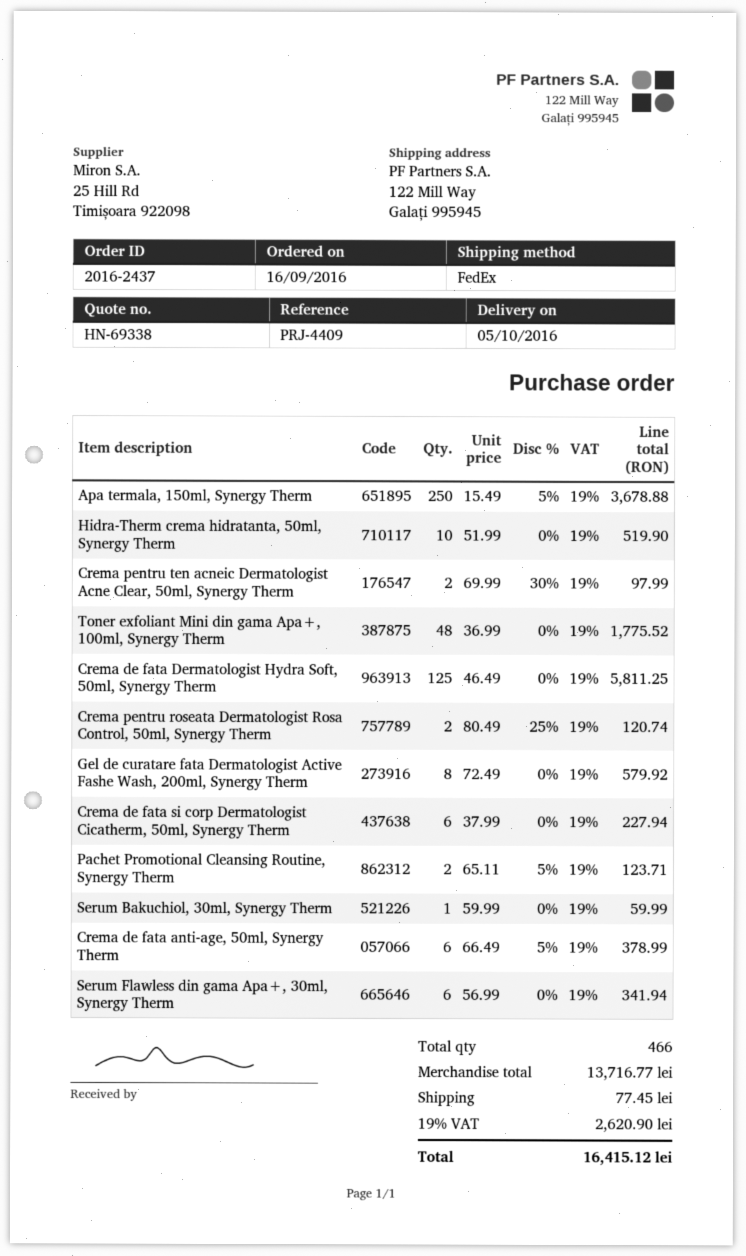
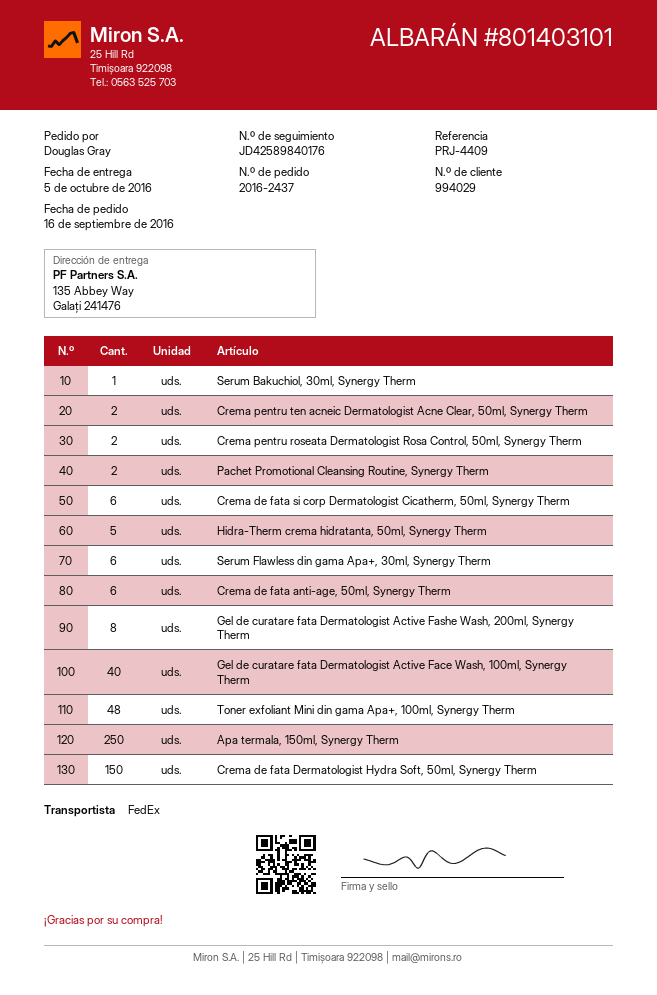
ship to: 122 Mill Way, Galați 995945 -> 135 Abbey Way, Galați 241476
Hidra-Therm crema hidratanta, 50ml, Synergy Therm: 10 -> 5
Crema de fata Dermatologist Hydra Soft, 50ml, Synergy Therm: 125 -> 150
Gel de curatare fata Dermatologist Active Face Wash, 100ml, Synergy Therm: none -> 40

